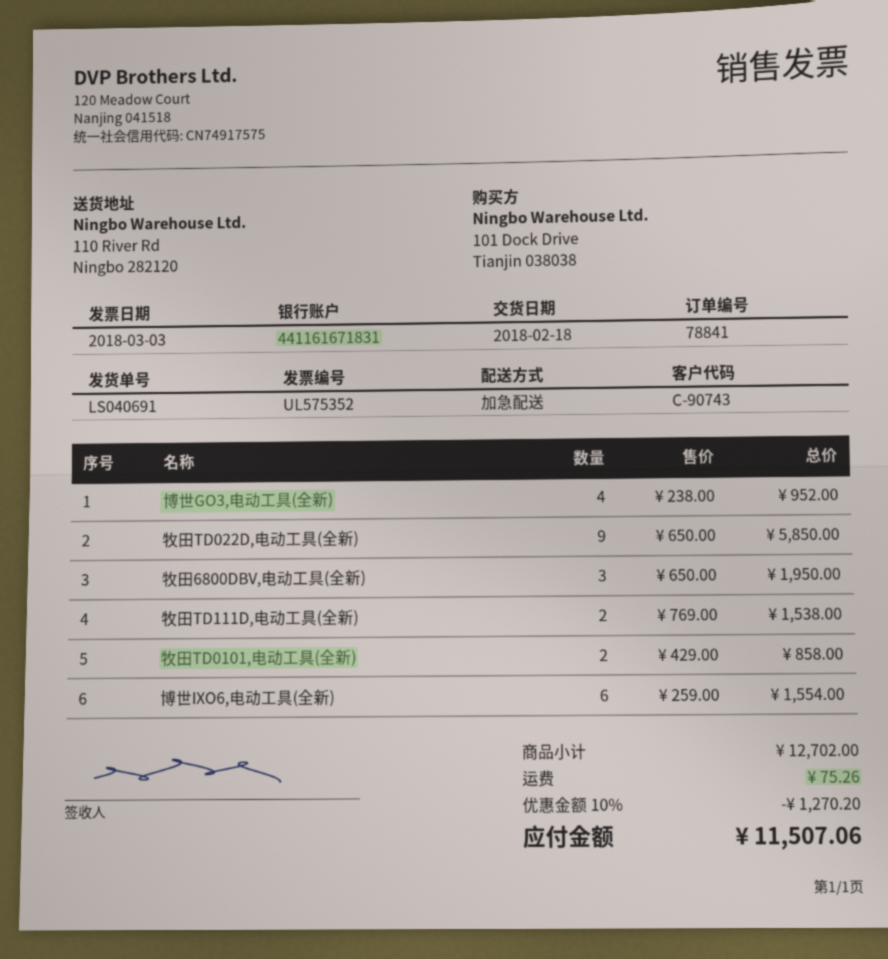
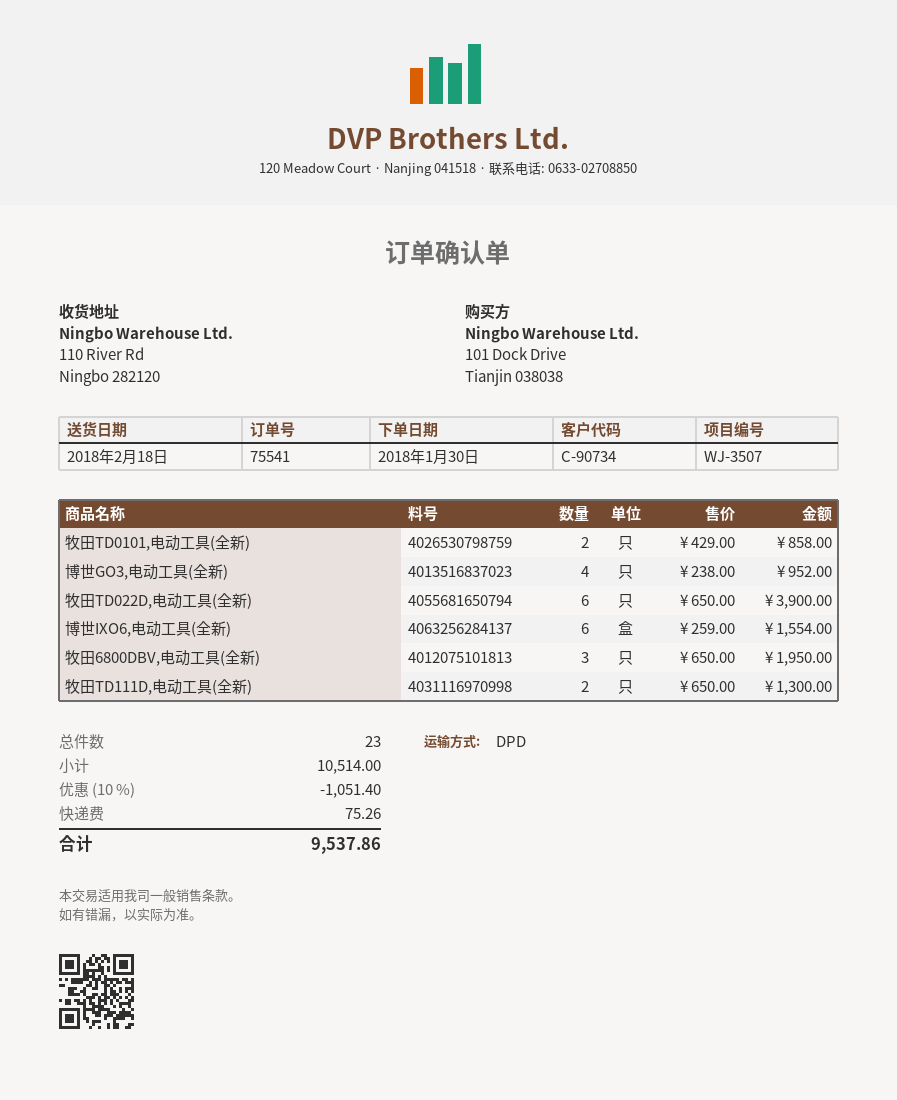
order number: 78841 -> 75541
customer number: C-90743 -> C-90734
shipping method: express -> DPD
牧田TD022D,电动工具(全新): 9 x 650.00 = 5850.00 -> 6 x 650.00 = 3900.00
牧田TD111D,电动工具(全新): 2 x 769.00 = 1538.00 -> 2 x 650.00 = 1300.00
subtotal: 12702.00 -> 10514.00
discount: 10% = 1270.20 -> 10% = 1051.40
total: 11507.06 -> 9537.86

